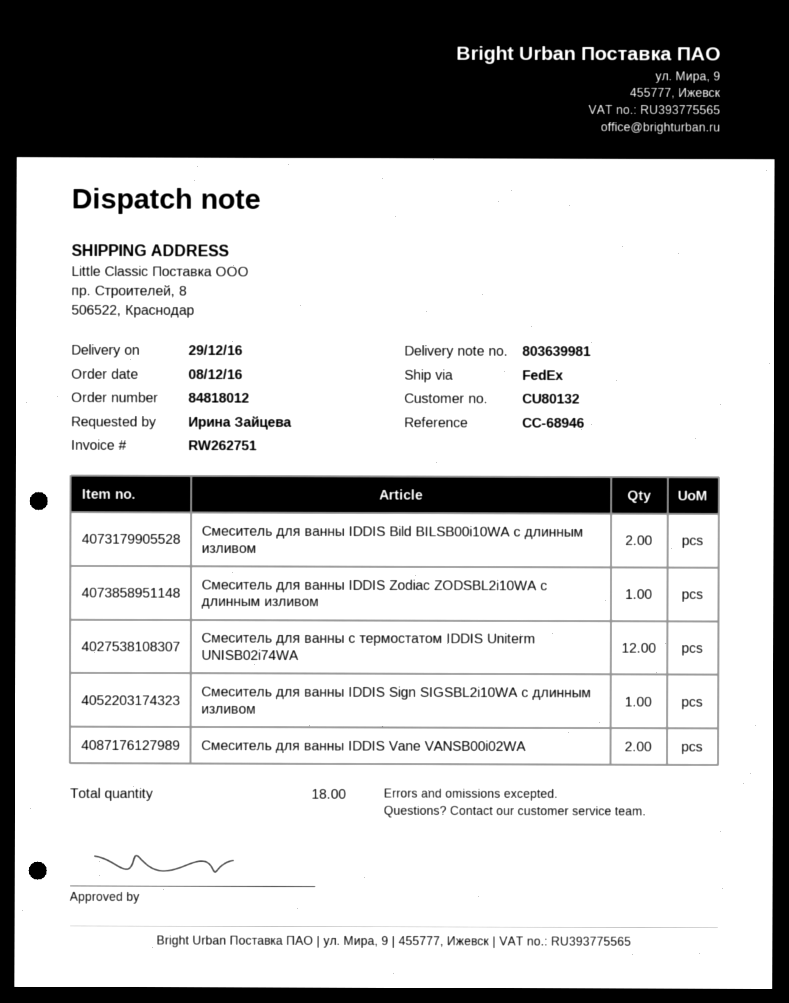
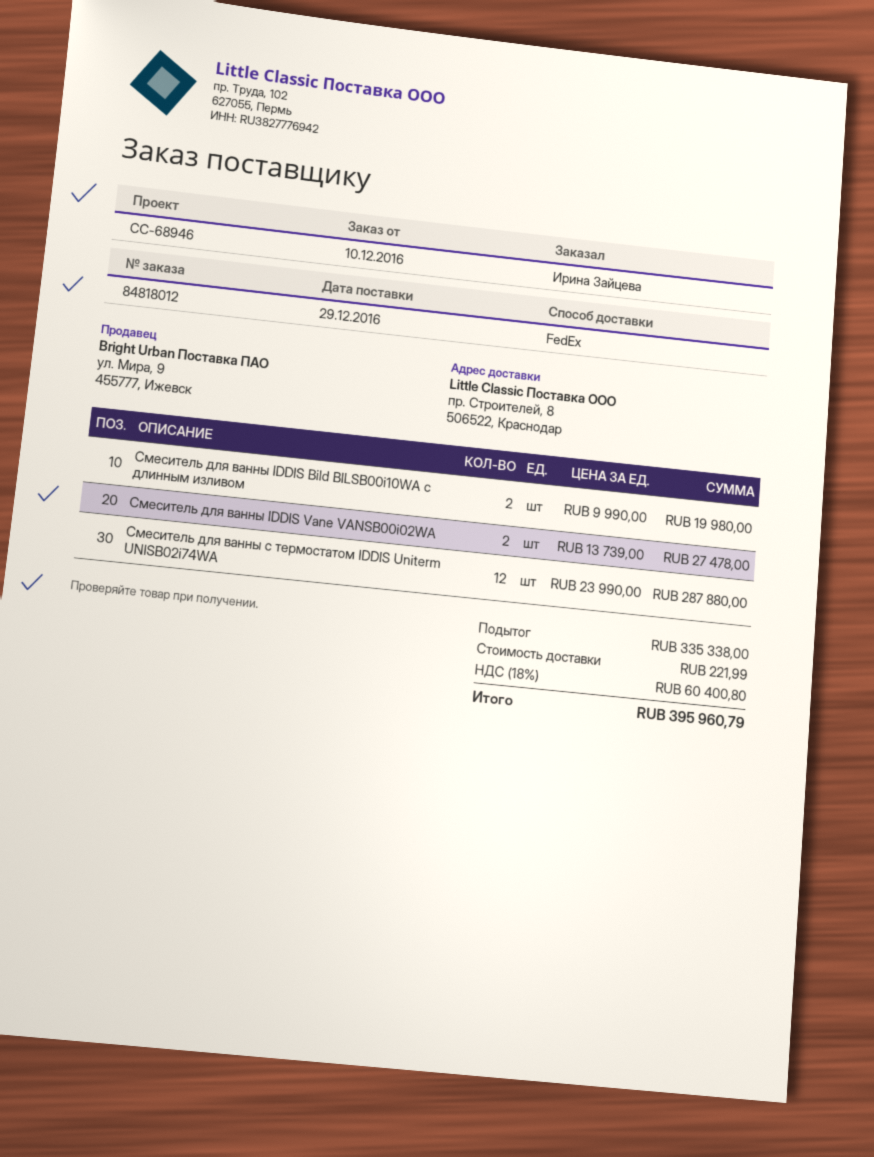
order date: 2016-12-08 -> 2016-12-10
Смеситель для ванны IDDIS Zodiac ZODSBL2i10WA с длинным изливом: 1 -> none
Смеситель для ванны IDDIS Sign SIGSBL2i10WA с длинным изливом: 1 -> none

